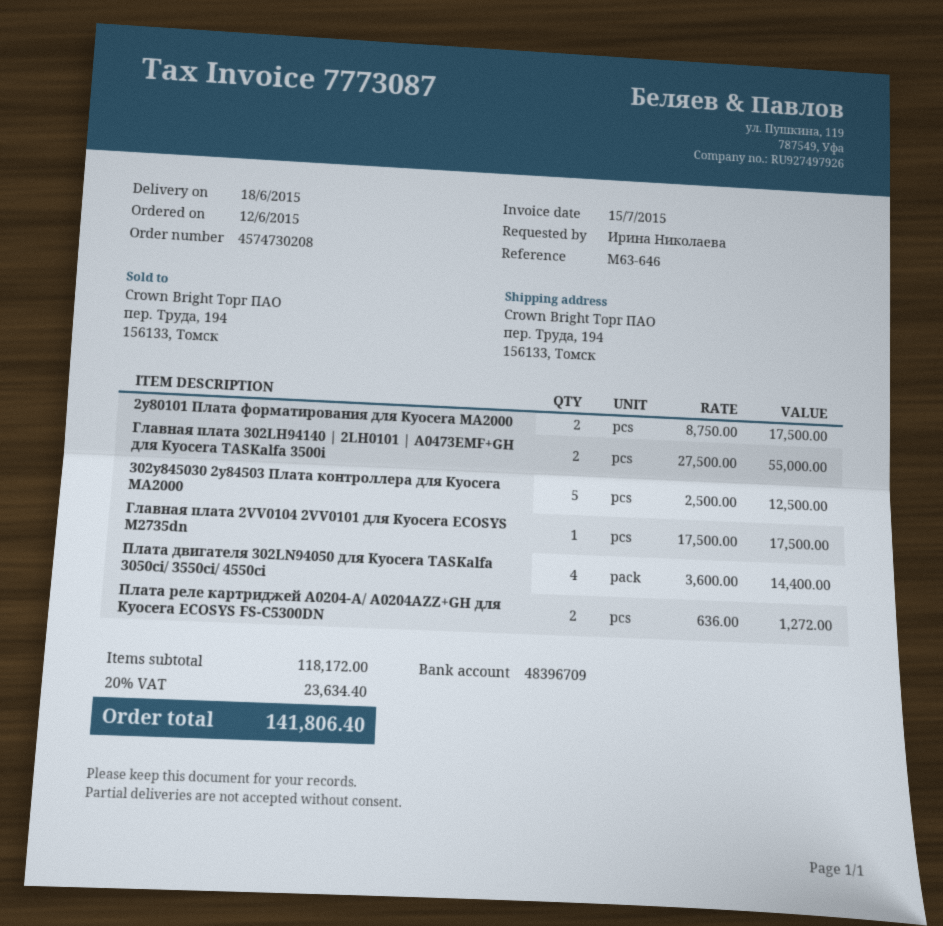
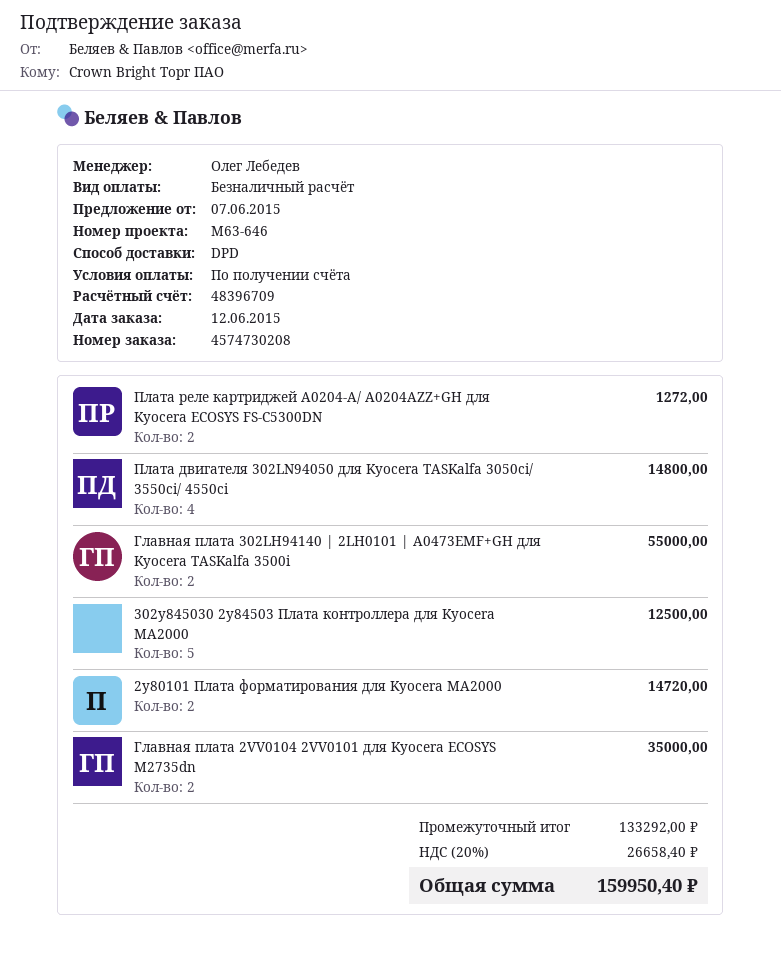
2y80101 Плата форматирования для Kyocera MA2000: 2 for 17500.00 -> 2 for 14720.00
Главная плата 2VV0104 2VV0101 для Kyocera ECOSYS M2735dn: 1 for 17500.00 -> 2 for 35000.00
Плата двигателя 302LN94050 для Kyocera TASKalfa 3050ci/ 3550ci/ 4550ci: 4 for 14400.00 -> 4 for 14800.00
subtotal: 118172.00 -> 133292.00
tax: 20% = 23634.40 -> 20% = 26658.40
total: 141806.40 -> 159950.40

